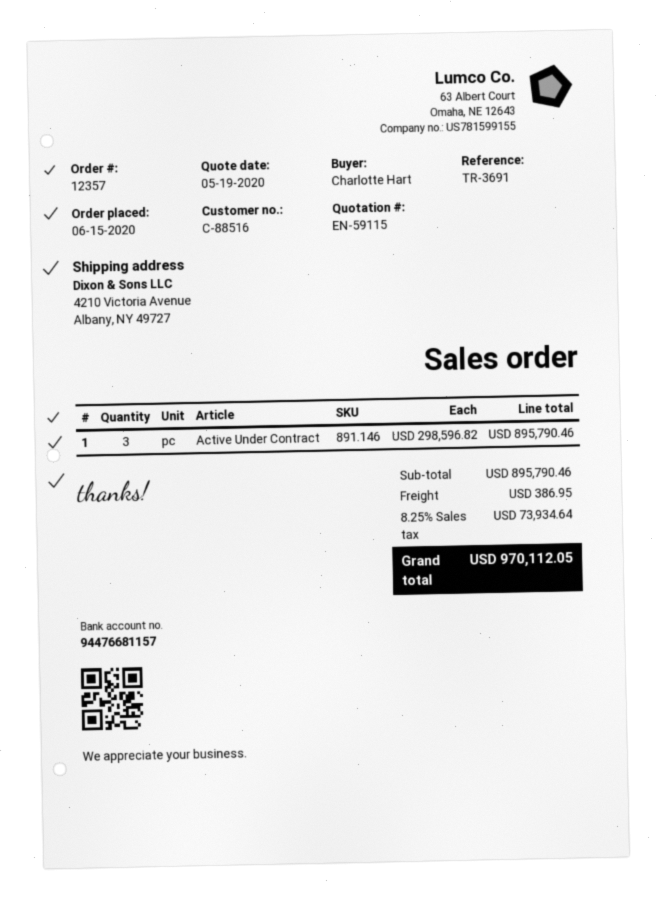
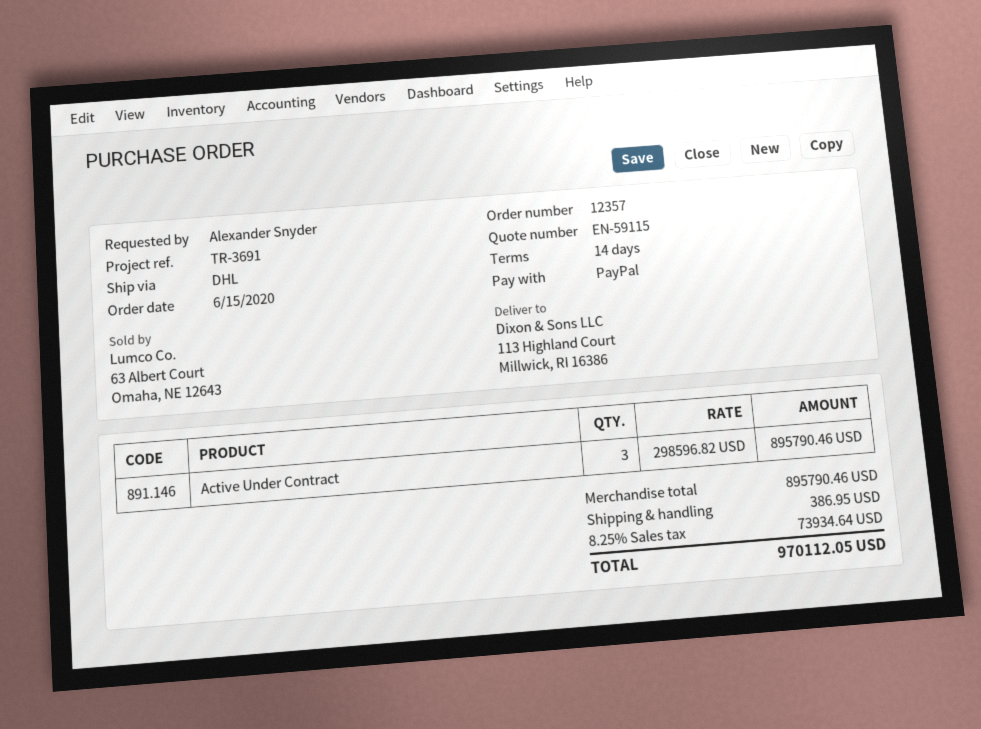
ordered by: Charlotte Hart -> Alexander Snyder
ship to: 4210 Victoria Avenue, Albany, NY 49727 -> 113 Highland Court, Millwick, RI 16386

